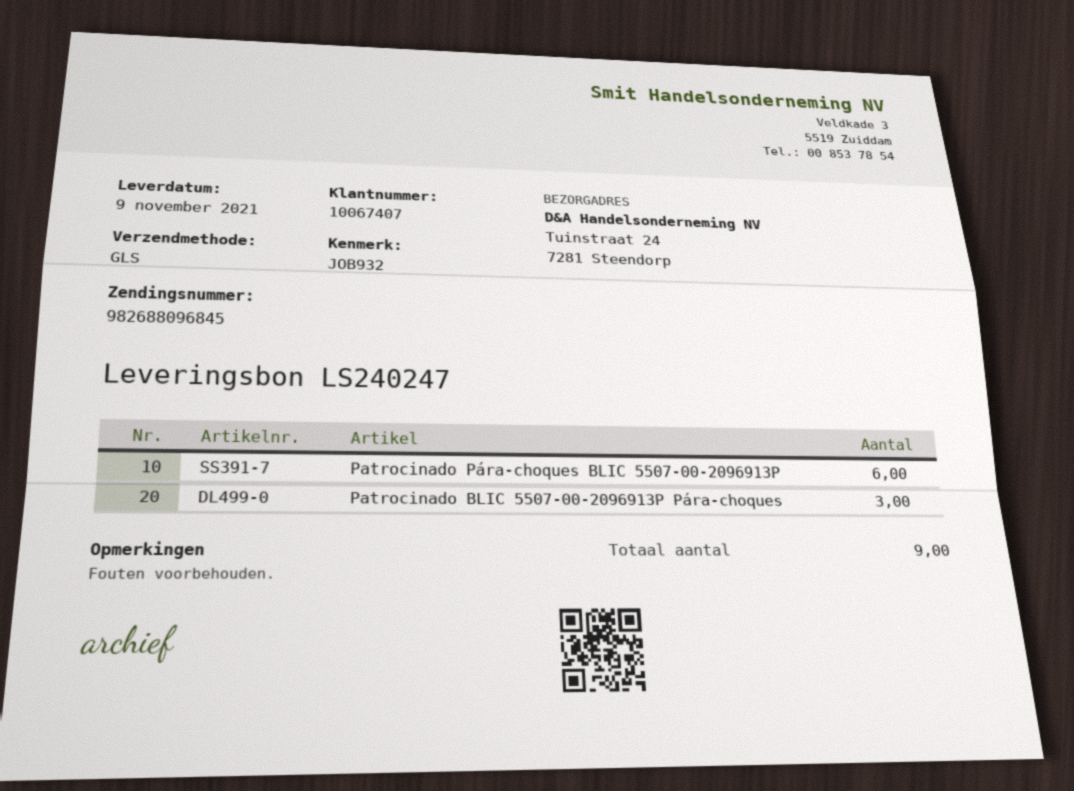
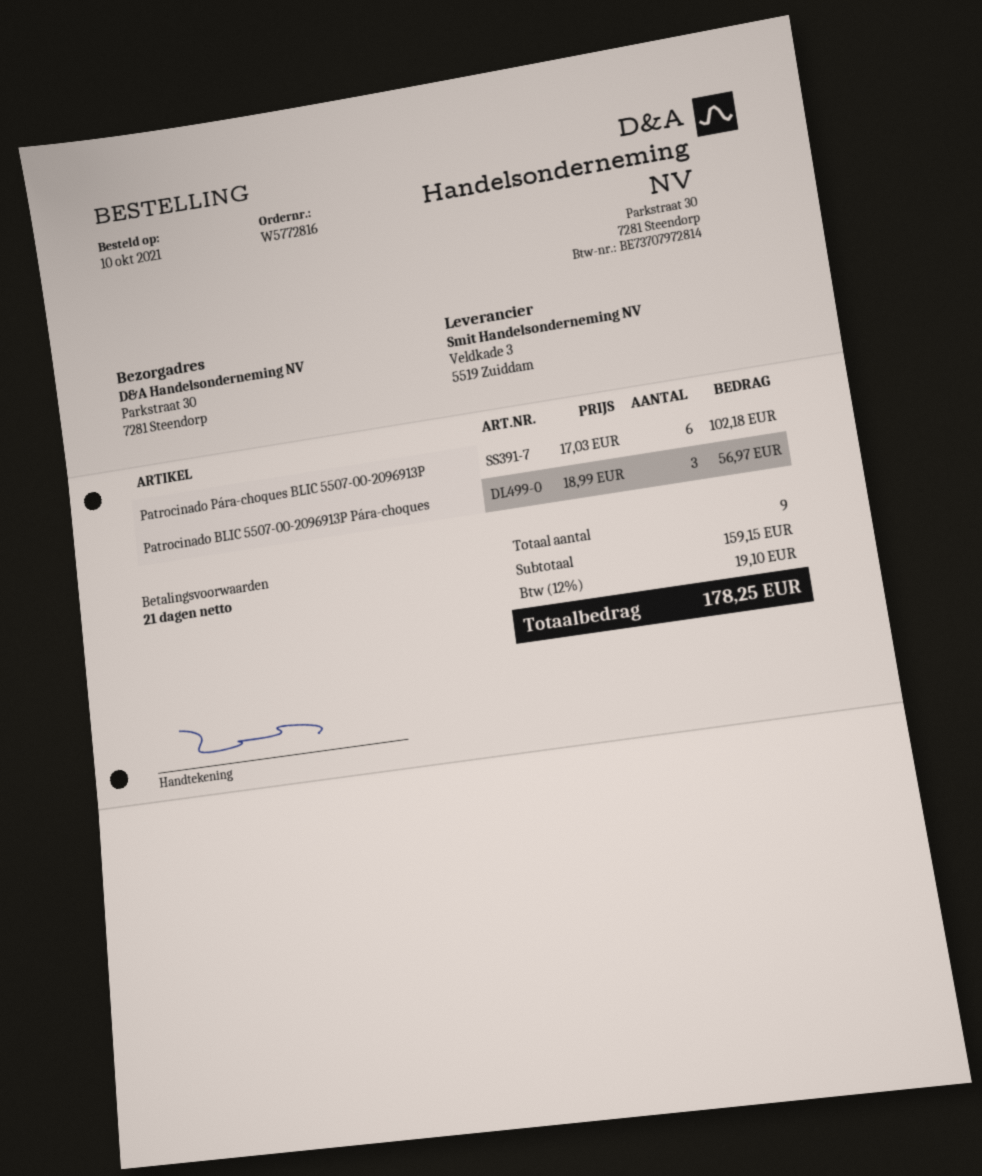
ship to: Tuinstraat 24, 7281 Steendorp -> Parkstraat 30, 7281 Steendorp

